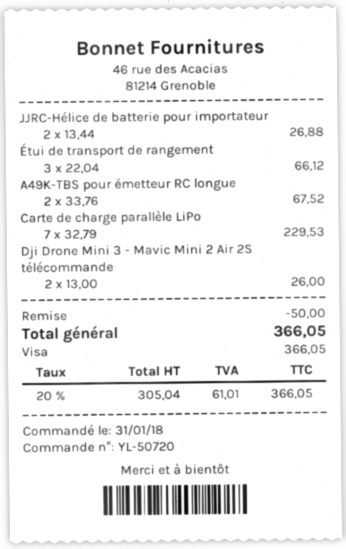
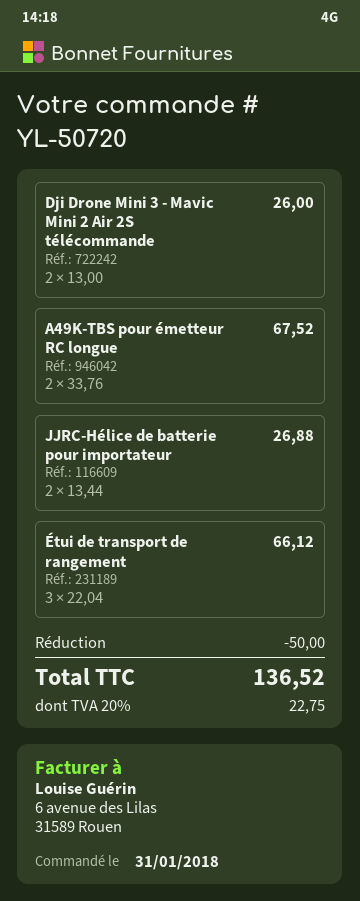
Carte de charge parallèle LiPo: 7 x 32.79 = 229.53 -> none
tax: 20% = 61.01 -> 20% = 22.75
total: 366.05 -> 136.52

